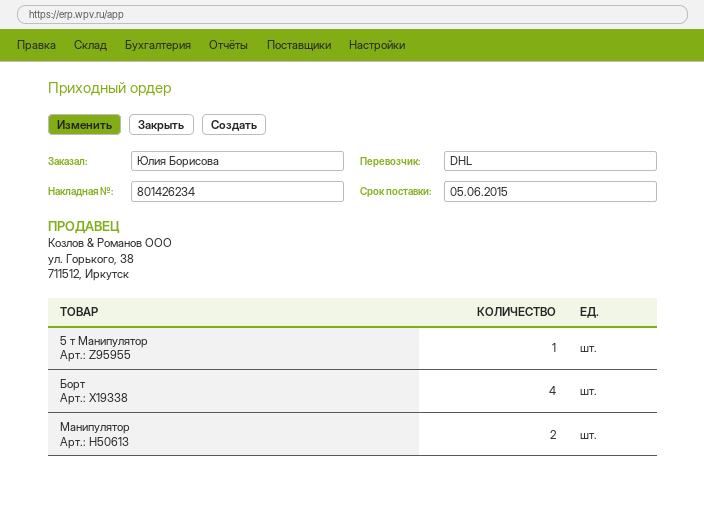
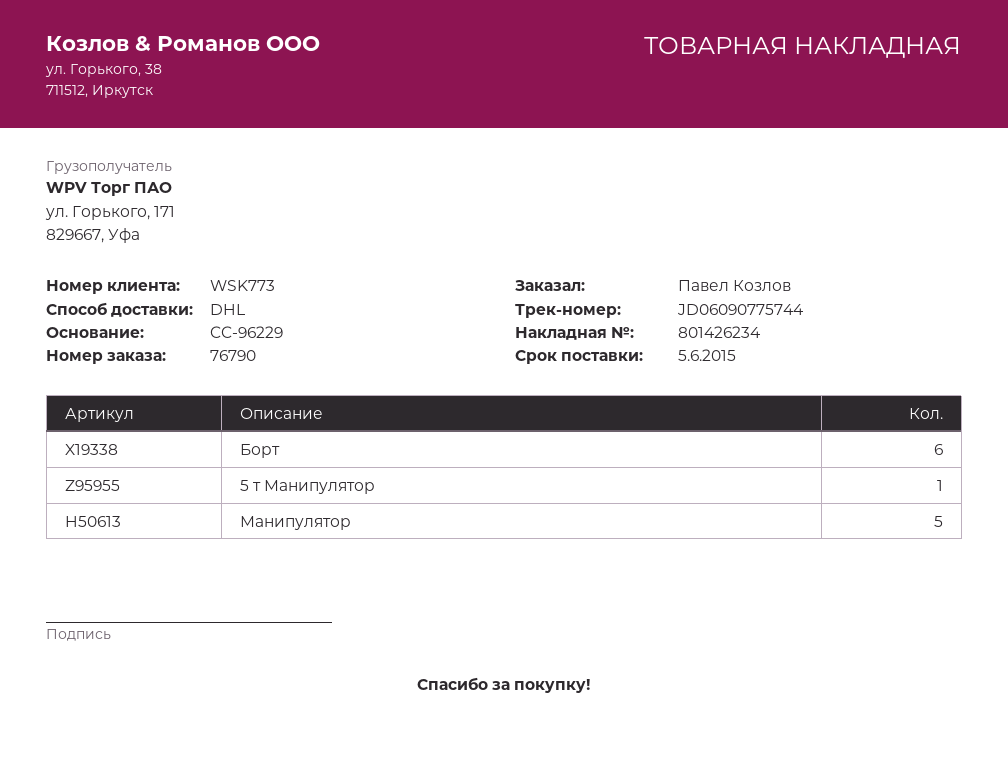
ordered by: Юлия Борисова -> Павел Козлов
Борт: 4 -> 6
Манипулятор: 2 -> 5

